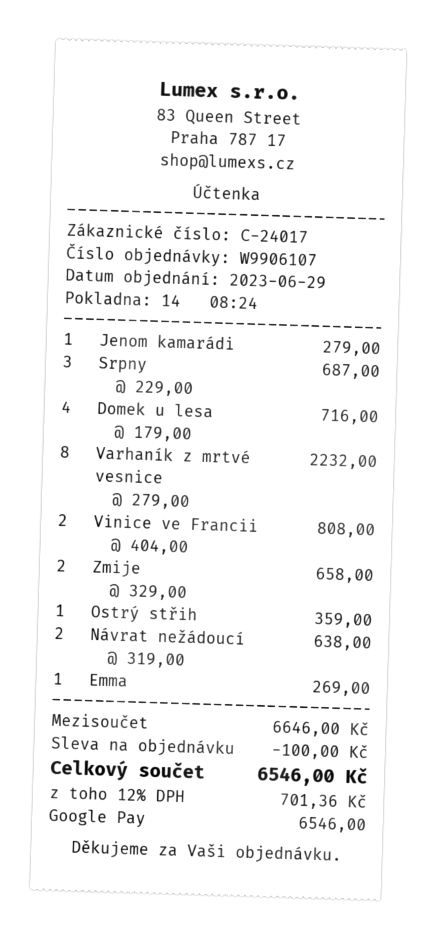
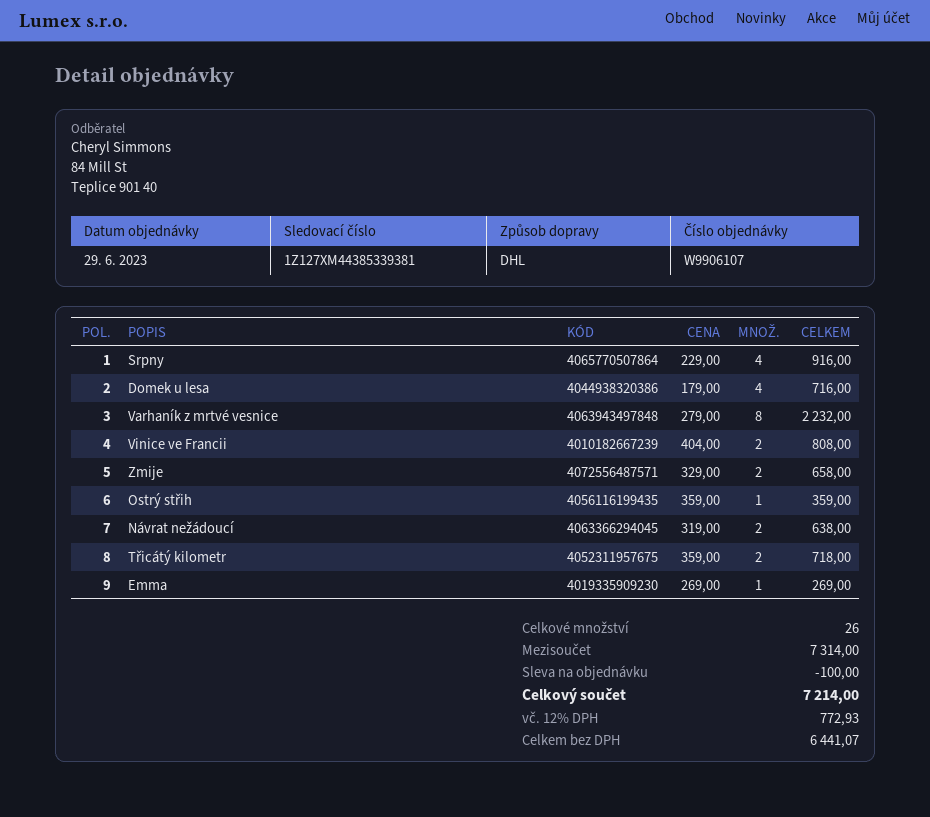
Jenom kamarádi: 1 x 279.00 = 279.00 -> none
Srpny: 3 x 229.00 = 687.00 -> 4 x 229.00 = 916.00
Třicátý kilometr: none -> 2 x 359.00 = 718.00
subtotal: 6646.00 -> 7314.00
tax: 12% = 701.36 -> 12% = 772.93
total: 6546.00 -> 7214.00

